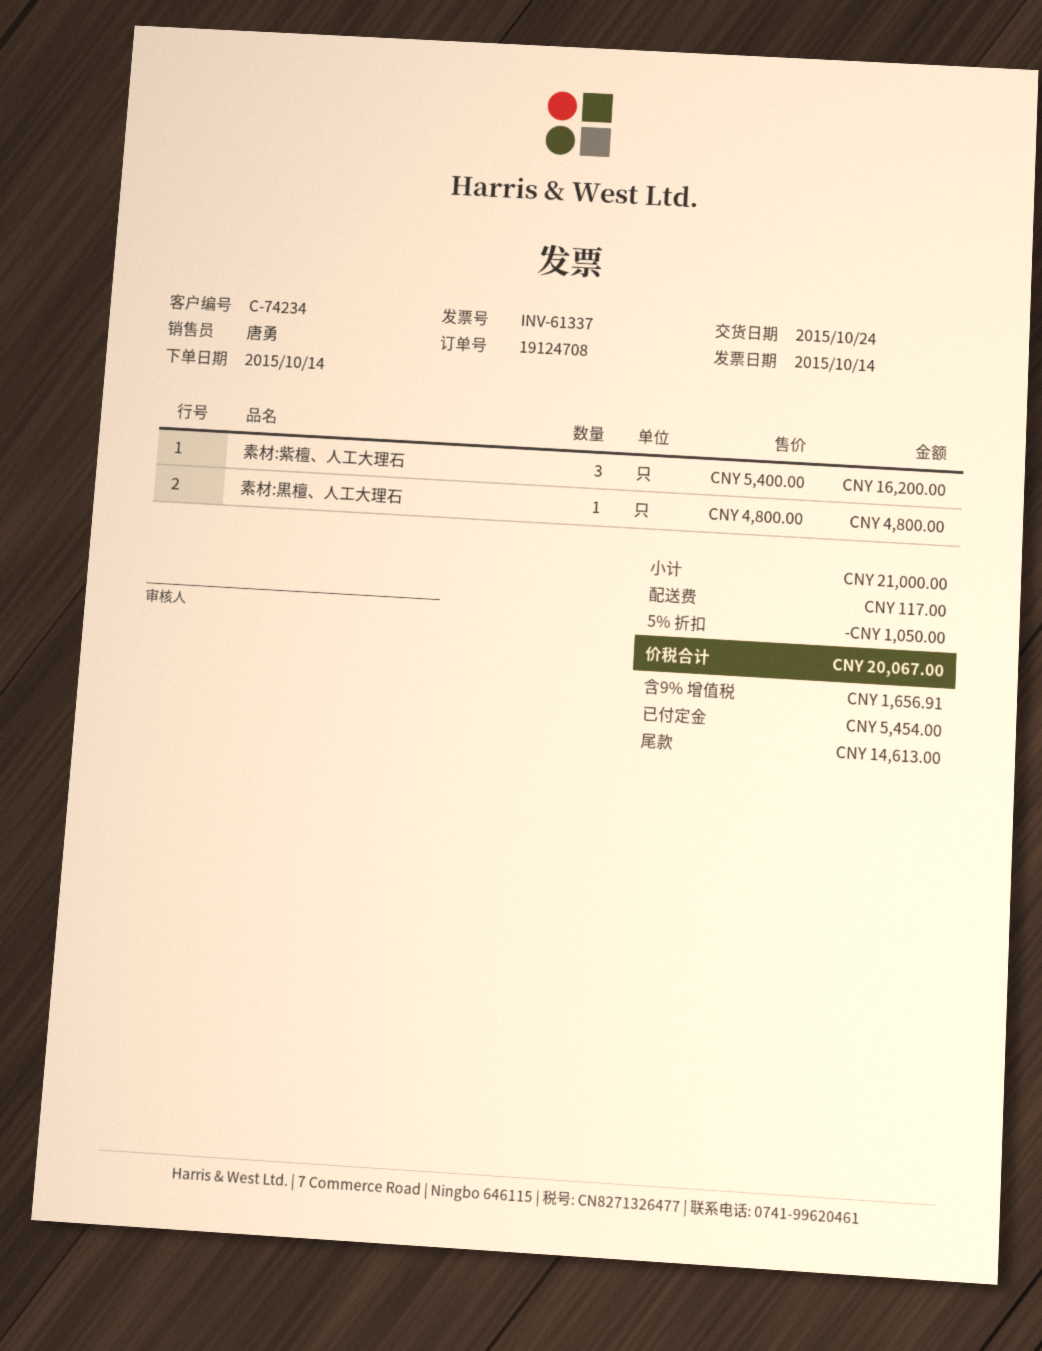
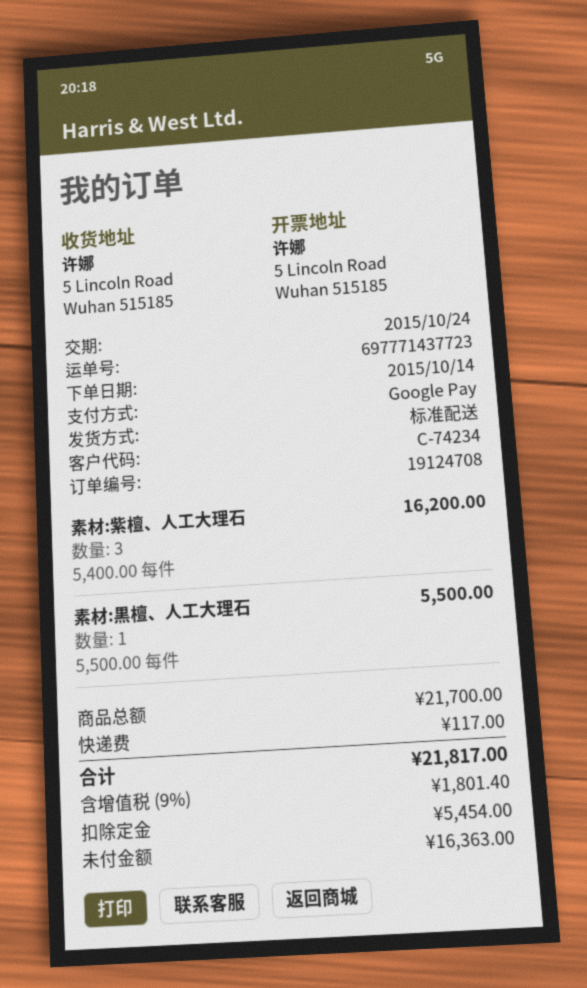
素材:黒檀、人工大理石: 1 x 4800.00 = 4800.00 -> 1 x 5500.00 = 5500.00
subtotal: 21000.00 -> 21700.00
discount: 5% = 1050.00 -> none
tax: 9% = 1656.91 -> 9% = 1801.40
total: 20067.00 -> 21817.00
balance: 14613.00 -> 16363.00

